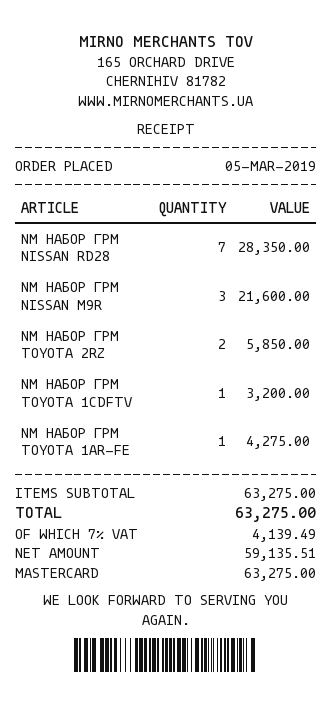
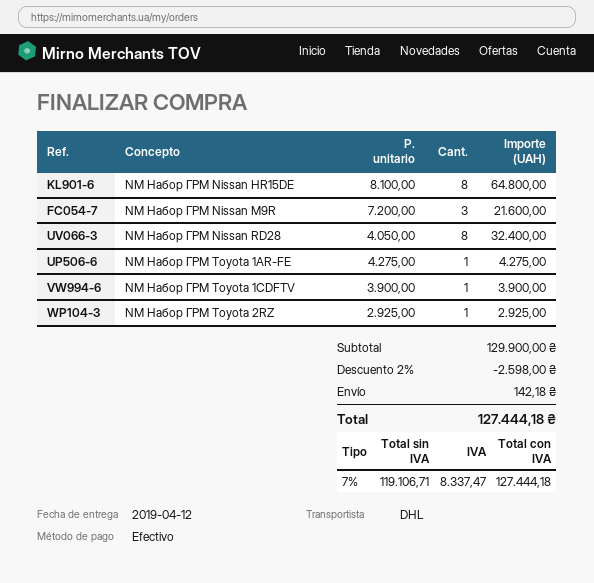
payment method: Mastercard -> cash
NM НАБОР ГРМ NISSAN RD28: 7 for 28350.00 -> 8 for 32400.00
NM НАБОР ГРМ TOYOTA 2RZ: 2 for 5850.00 -> 1 for 2925.00
NM НАБОР ГРМ TOYOTA 1CDFTV: 1 for 3200.00 -> 1 for 3900.00
NM Набор ГРМ Nissan HR15DE: none -> 8 for 64800.00
subtotal: 63275.00 -> 129900.00
discount: none -> 2% = 2598.00
shipping: none -> 142.18
net: 59135.51 -> 119106.71
tax: 7% = 4139.49 -> 7% = 8337.47
total: 63275.00 -> 127444.18

